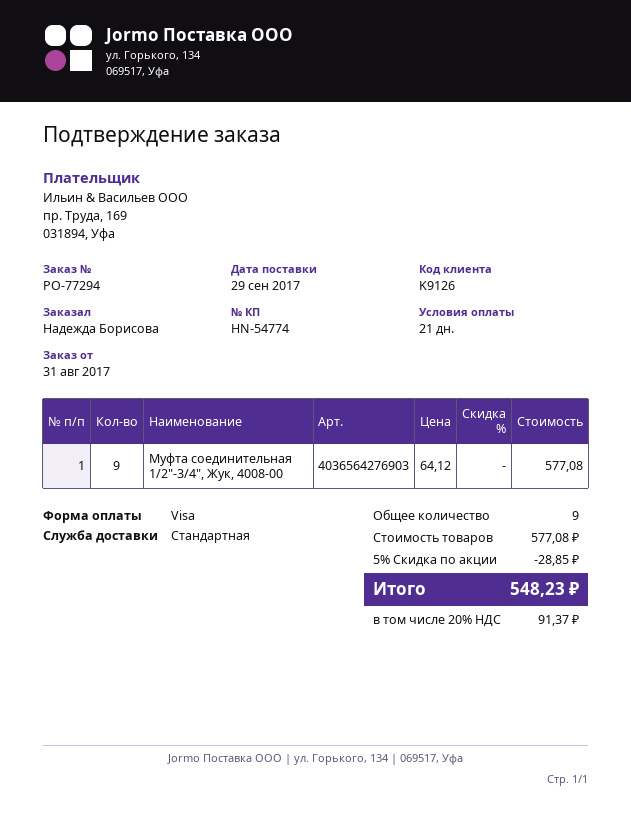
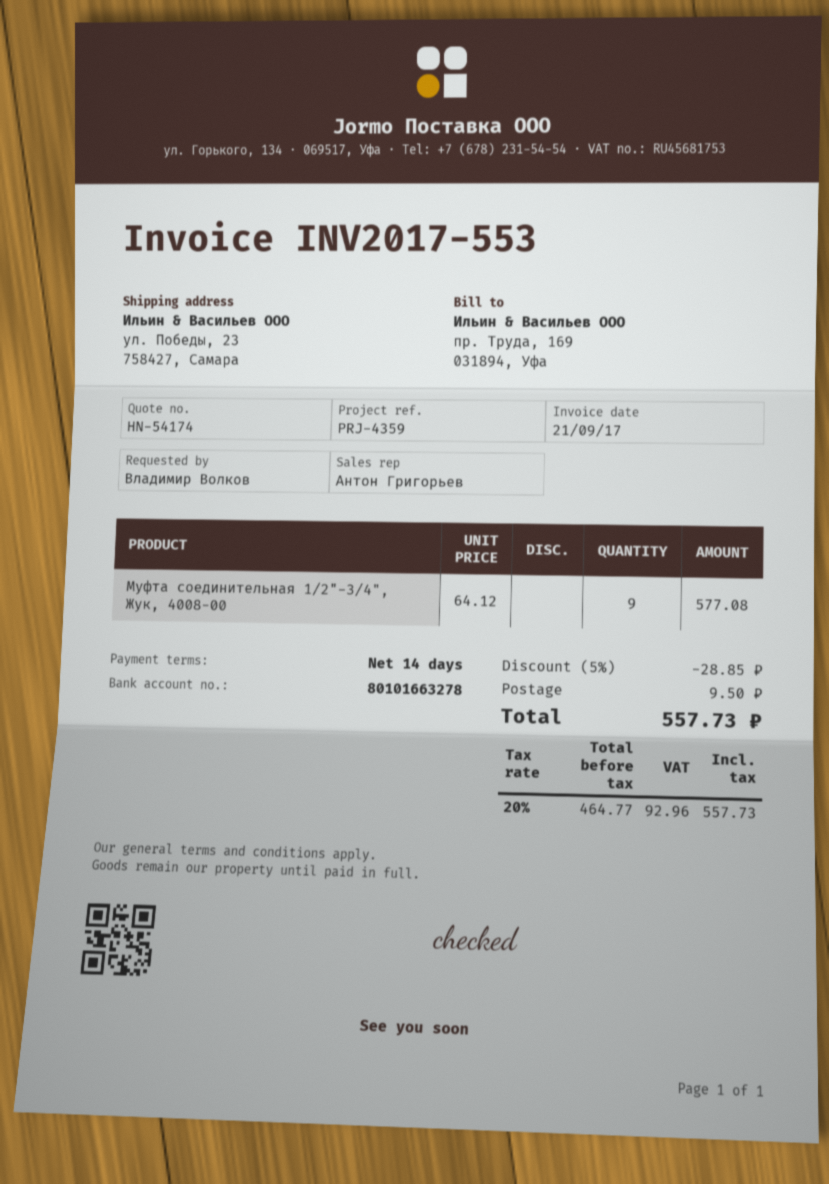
quote number: HN-54774 -> HN-54174
payment terms: 21 days -> 14 days
ordered by: Надежда Борисова -> Владимир Волков
shipping: none -> 9.50
tax: 20% = 91.37 -> 20% = 92.96
total: 548.23 -> 557.73

